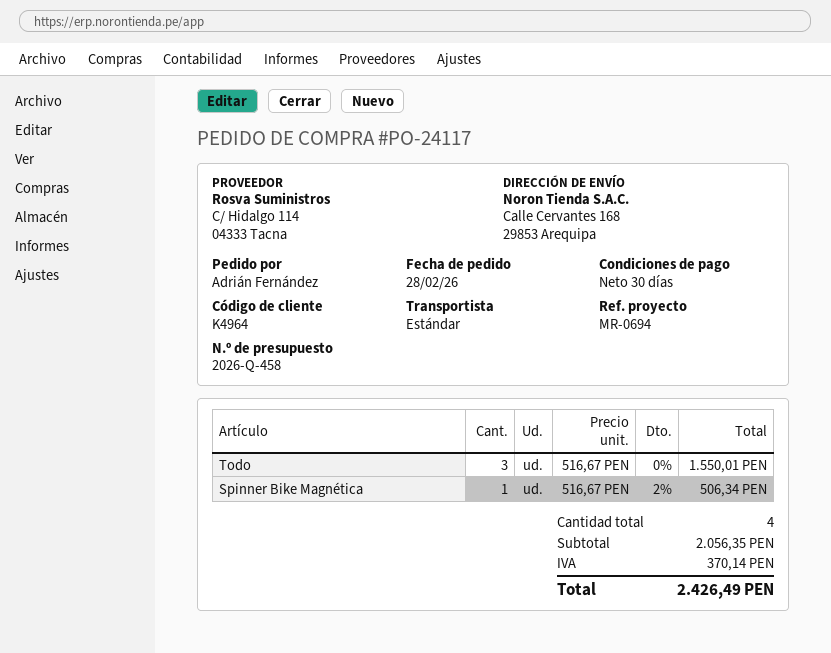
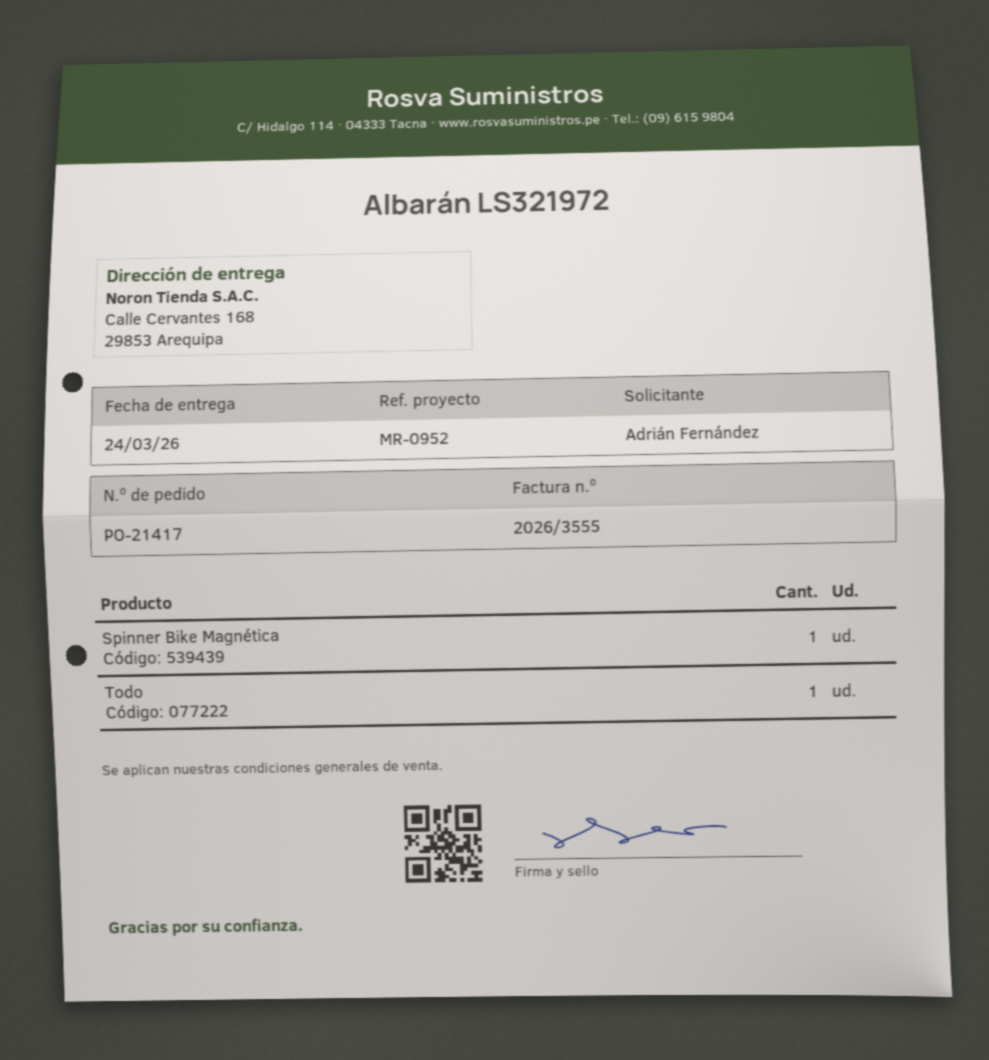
order number: PO-24117 -> PO-21417
reference: MR-0694 -> MR-0952
Todo: 3 -> 1

